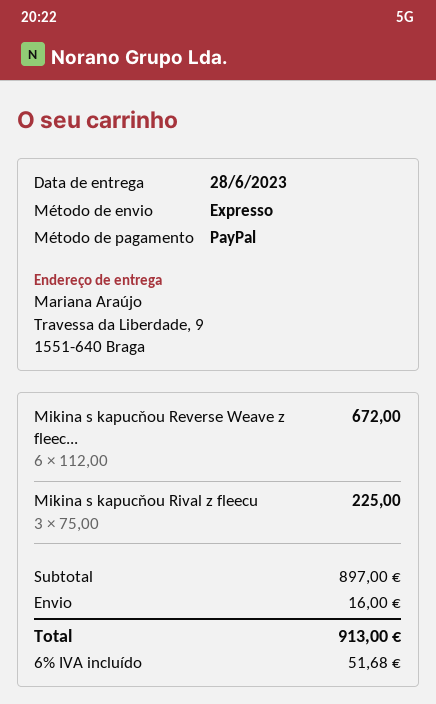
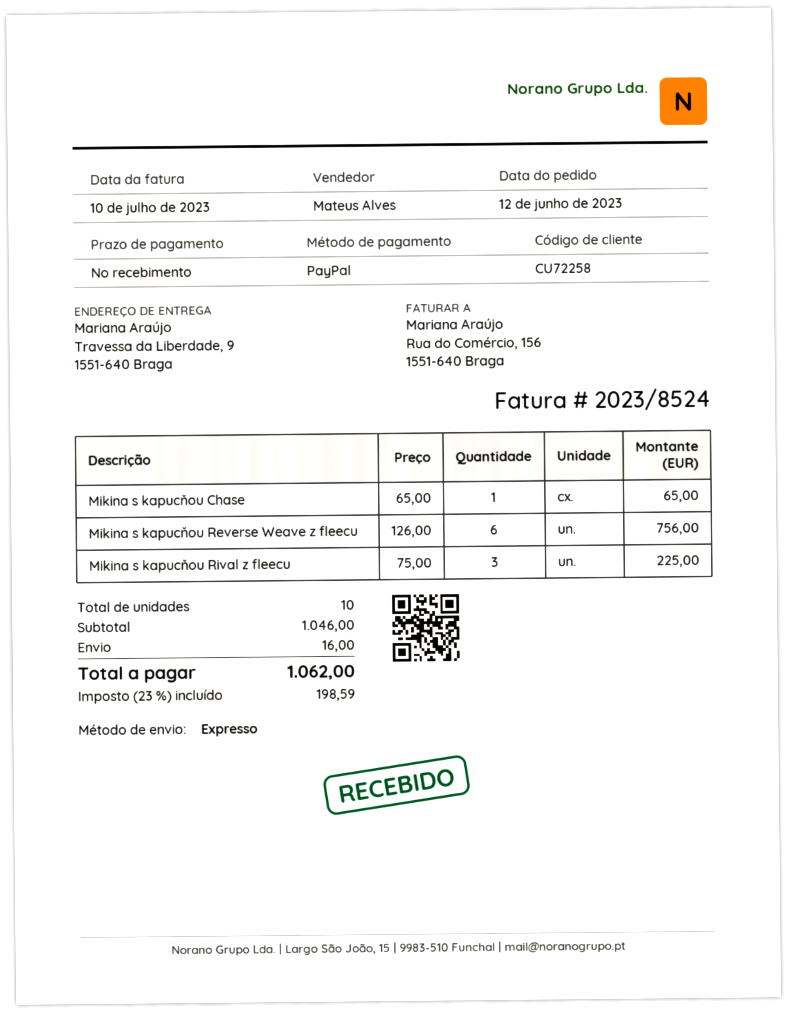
Mikina s kapucňou Reverse Weave z fleec...: 6 x 112.00 = 672.00 -> 6 x 126.00 = 756.00
Mikina s kapucňou Chase: none -> 1 x 65.00 = 65.00
subtotal: 897.00 -> 1046.00
tax: 6% = 51.68 -> 23% = 198.59
total: 913.00 -> 1062.00

